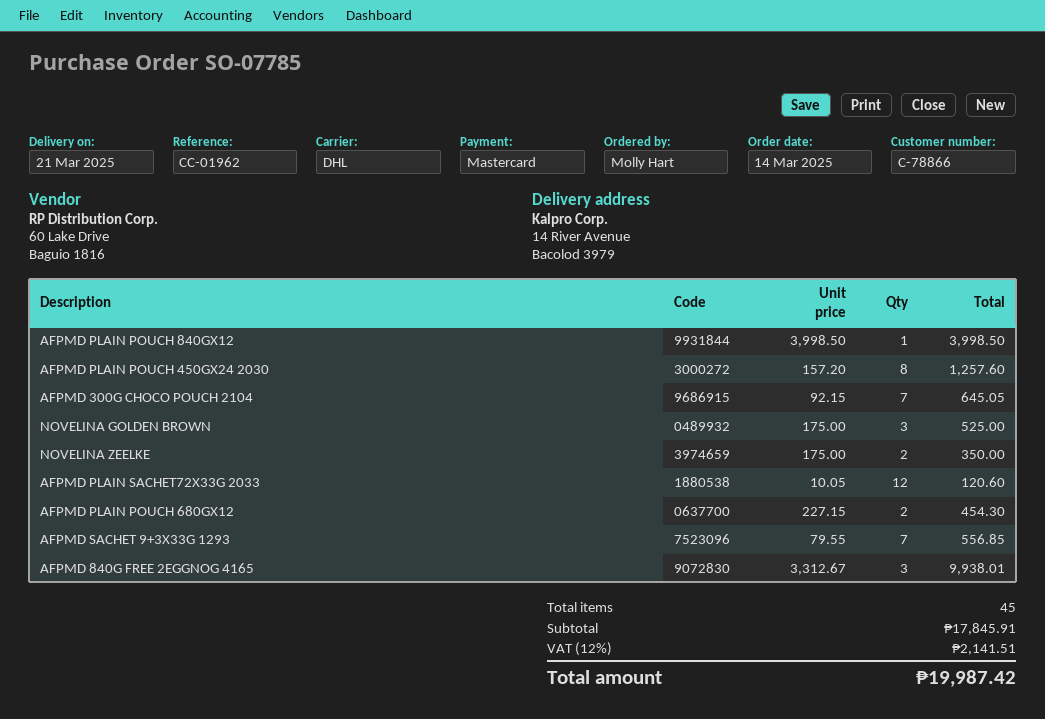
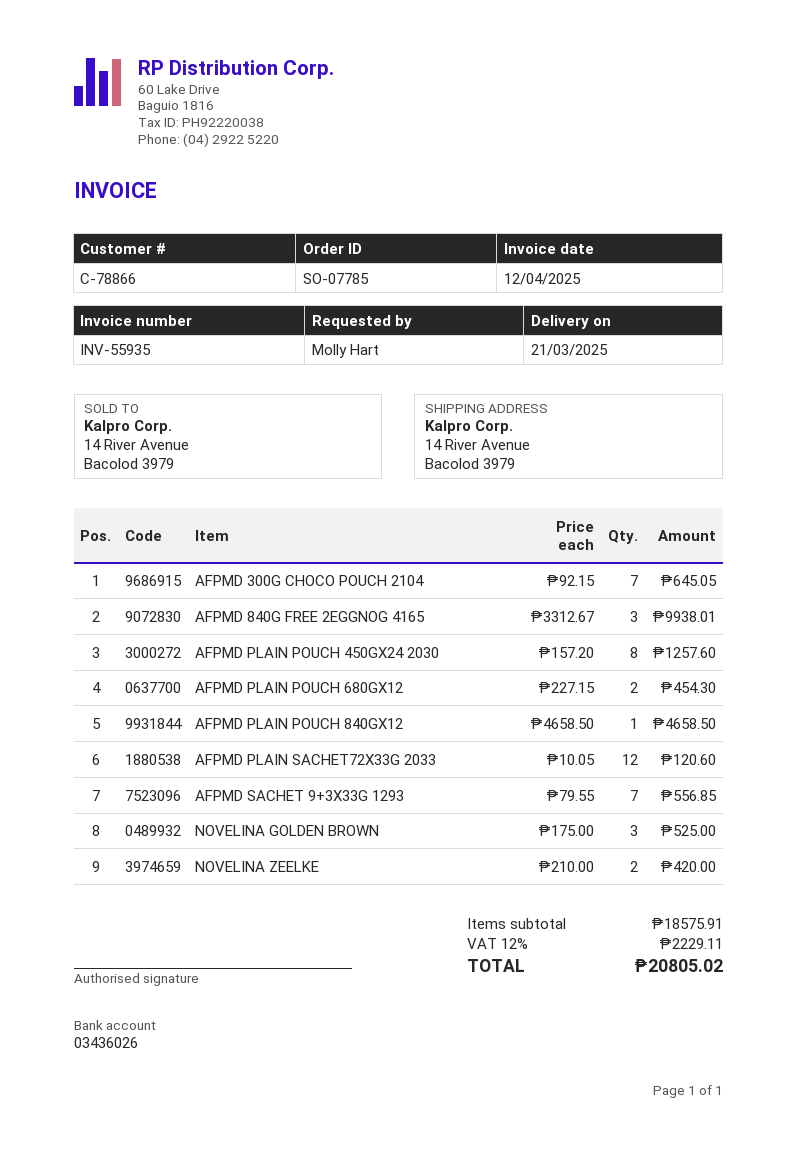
AFPMD PLAIN POUCH 840GX12: 1 x 3998.50 = 3998.50 -> 1 x 4658.50 = 4658.50
NOVELINA ZEELKE: 2 x 175.00 = 350.00 -> 2 x 210.00 = 420.00
subtotal: 17845.91 -> 18575.91
tax: 12% = 2141.51 -> 12% = 2229.11
total: 19987.42 -> 20805.02

